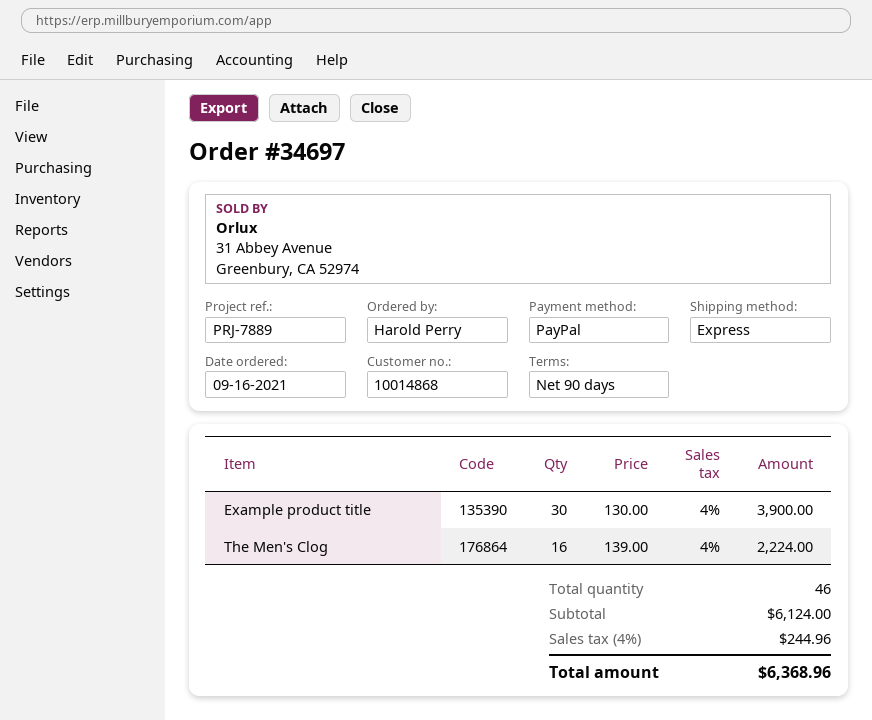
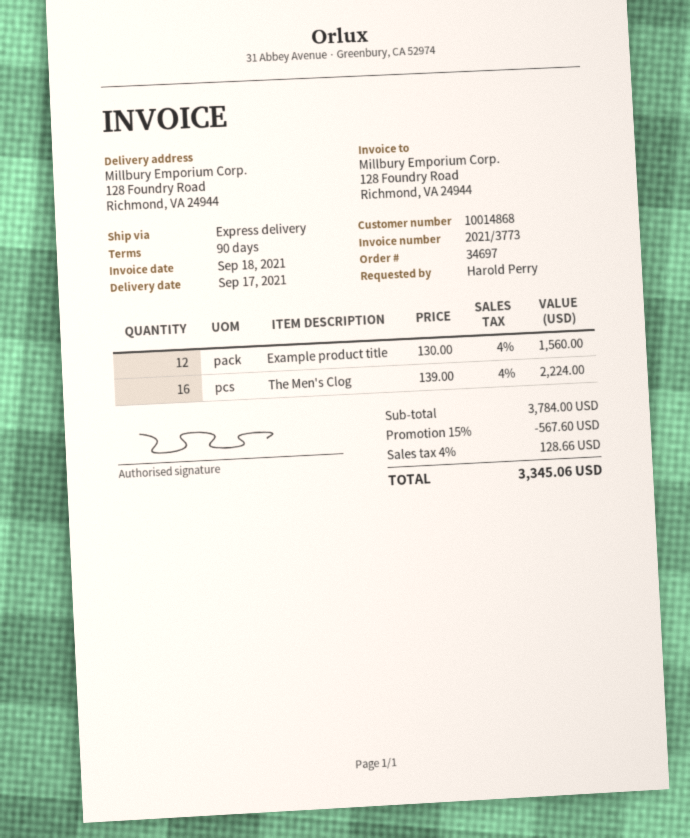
Example product title: 30 x 130.00 = 3900.00 -> 12 x 130.00 = 1560.00
subtotal: 6124.00 -> 3784.00
discount: none -> 15% = 567.60
tax: 4% = 244.96 -> 4% = 128.66
total: 6368.96 -> 3345.06

